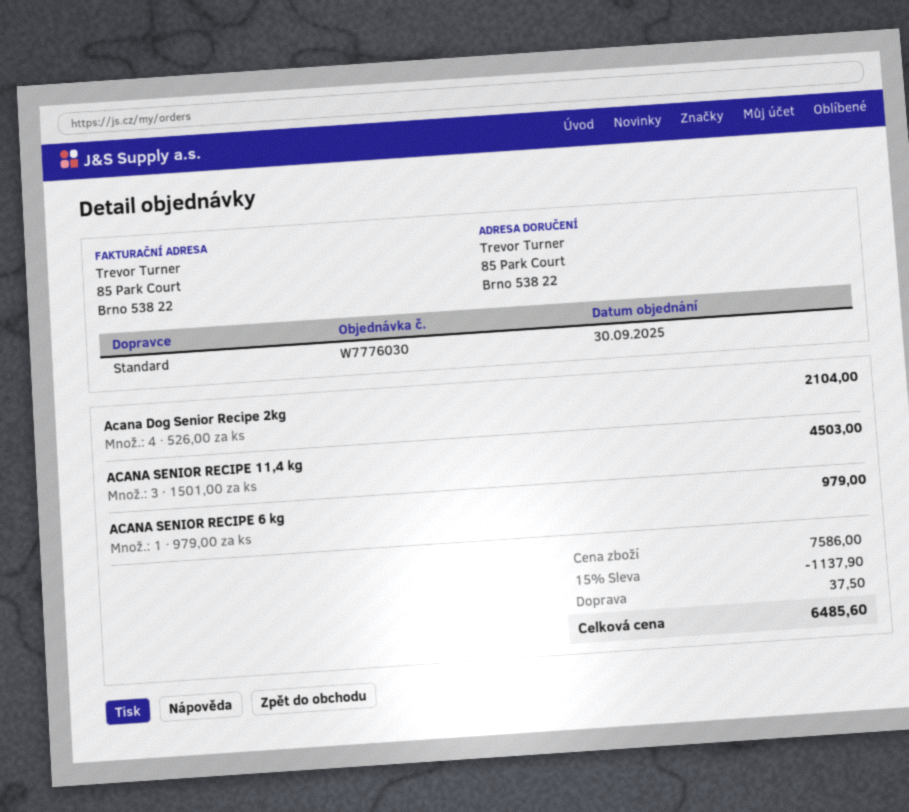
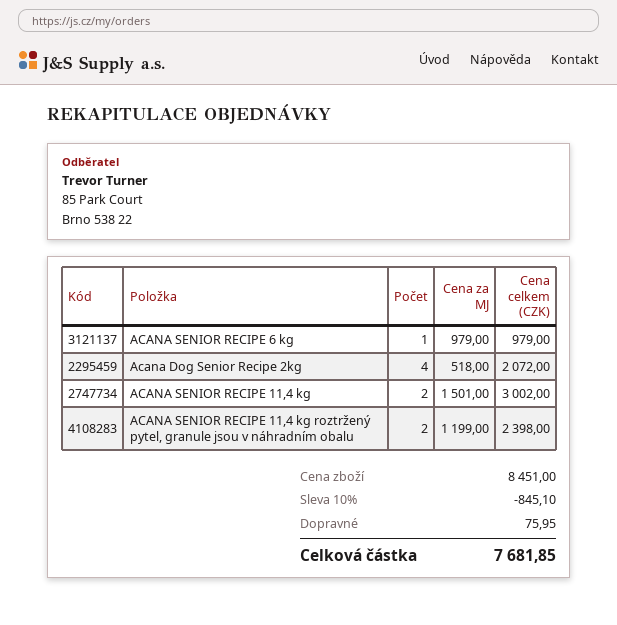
Acana Dog Senior Recipe 2kg: 4 x 526.00 = 2104.00 -> 4 x 518.00 = 2072.00
ACANA SENIOR RECIPE 11,4 kg: 3 x 1501.00 = 4503.00 -> 2 x 1501.00 = 3002.00
ACANA SENIOR RECIPE 11,4 kg roztržený pytel, granule jsou v náhradním obalu: none -> 2 x 1199.00 = 2398.00
subtotal: 7586.00 -> 8451.00
discount: 15% = 1137.90 -> 10% = 845.10
shipping: 37.50 -> 75.95
total: 6485.60 -> 7681.85

